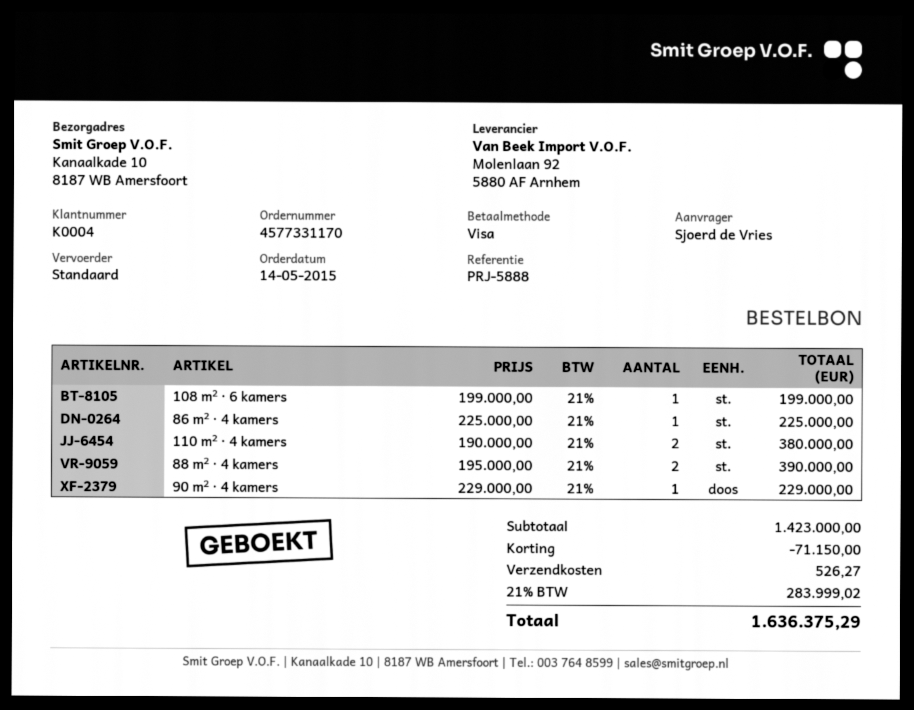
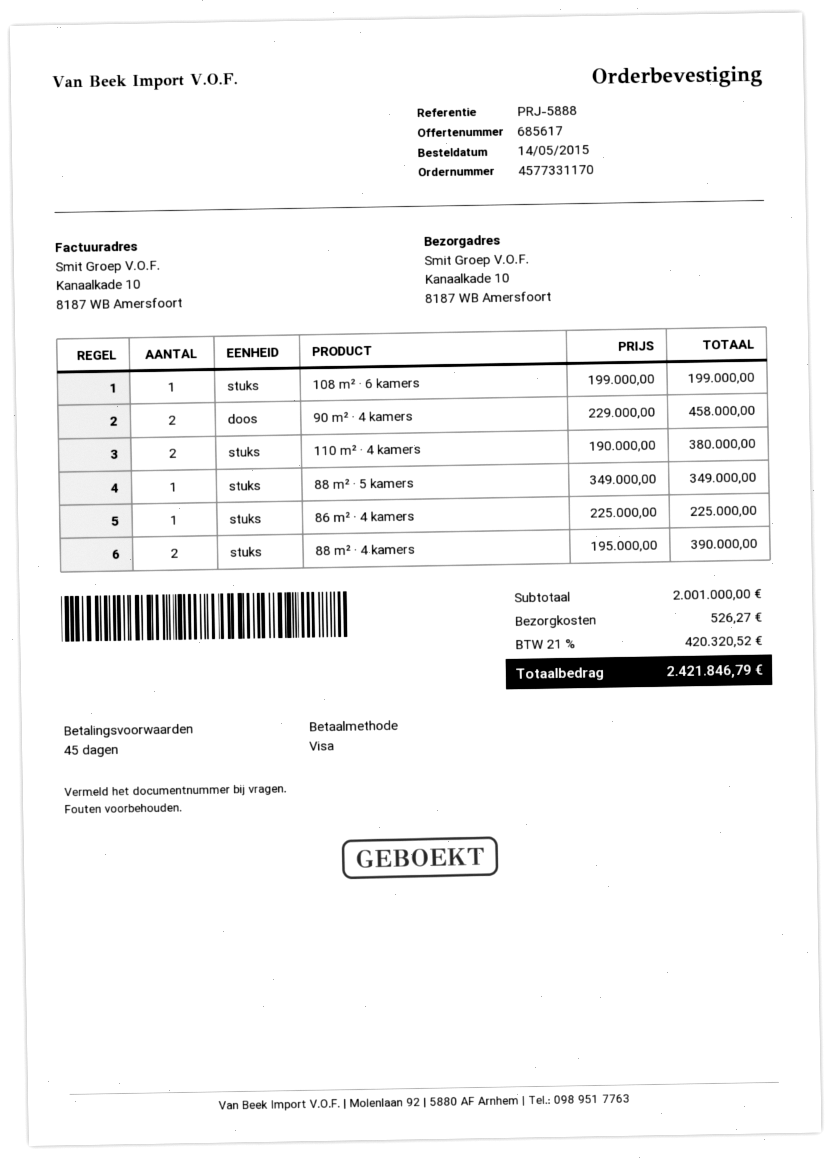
90 m² · 4 kamers: 1 x 229000.00 = 229000.00 -> 2 x 229000.00 = 458000.00
88 m² · 5 kamers: none -> 1 x 349000.00 = 349000.00
subtotal: 1423000.00 -> 2001000.00
discount: 71150.00 -> none
tax: 21% = 283999.02 -> 21% = 420320.52
total: 1636375.29 -> 2421846.79

